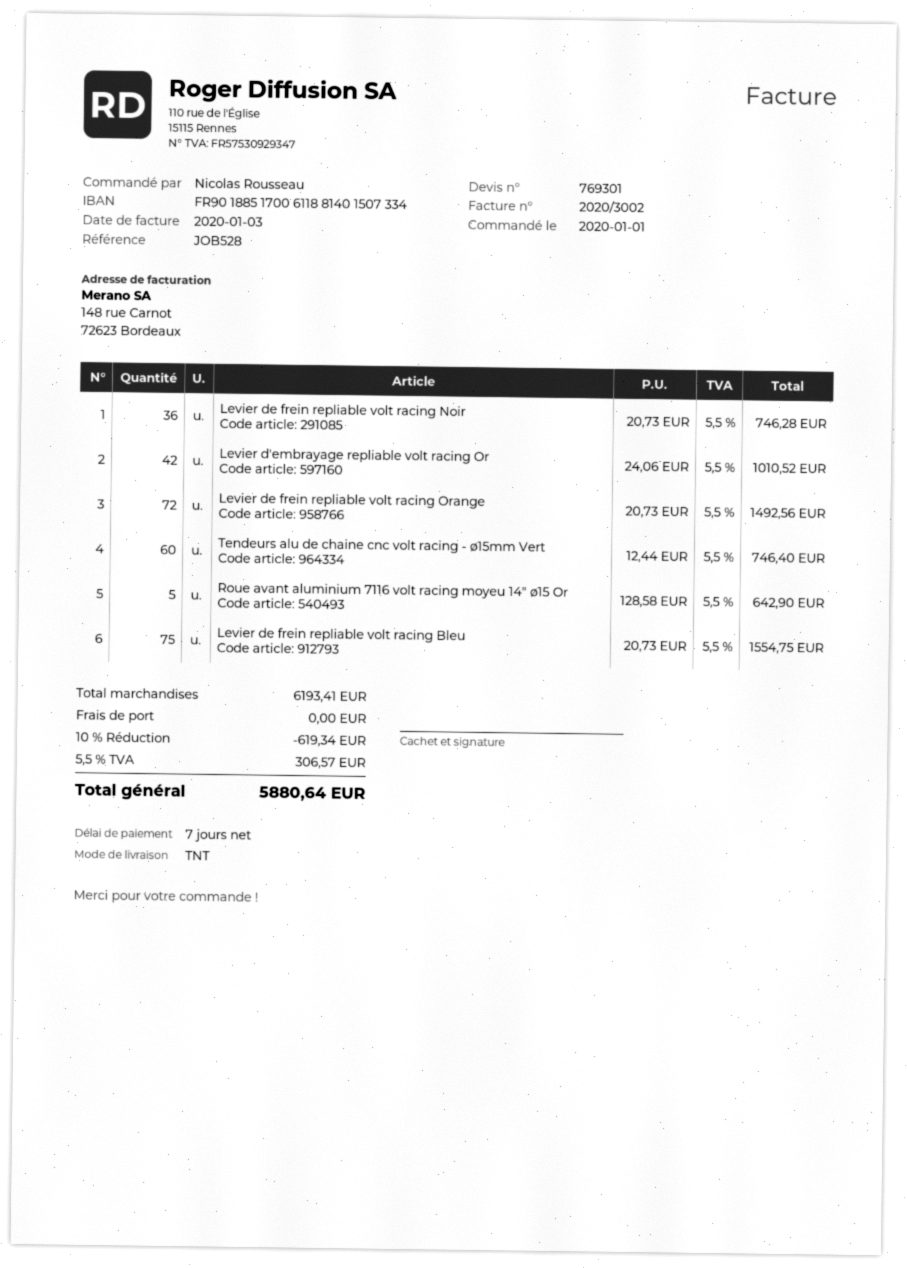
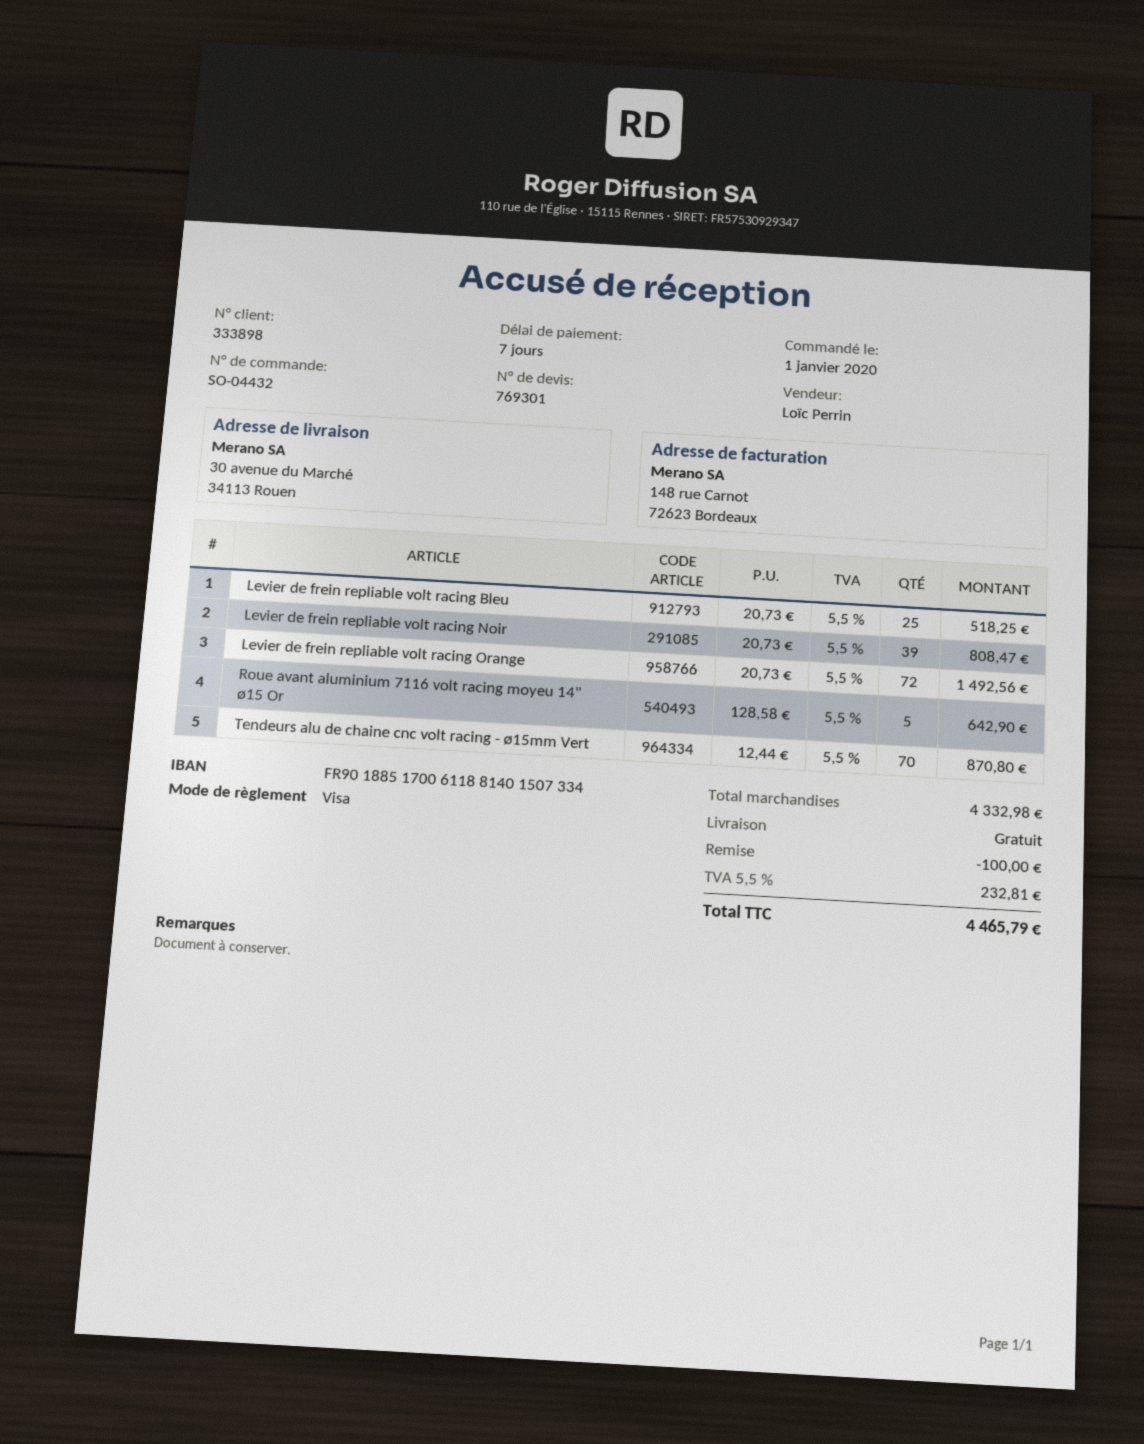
Levier de frein repliable volt racing Noir: 36 x 20.73 = 746.28 -> 39 x 20.73 = 808.47
Levier d'embrayage repliable volt racing Or: 42 x 24.06 = 1010.52 -> none
Tendeurs alu de chaine cnc volt racing - ø15mm Vert: 60 x 12.44 = 746.40 -> 70 x 12.44 = 870.80
Levier de frein repliable volt racing Bleu: 75 x 20.73 = 1554.75 -> 25 x 20.73 = 518.25
subtotal: 6193.41 -> 4332.98
discount: 619.34 -> 100.00
tax: 5.5% = 306.57 -> 5.5% = 232.81
total: 5880.64 -> 4465.79

